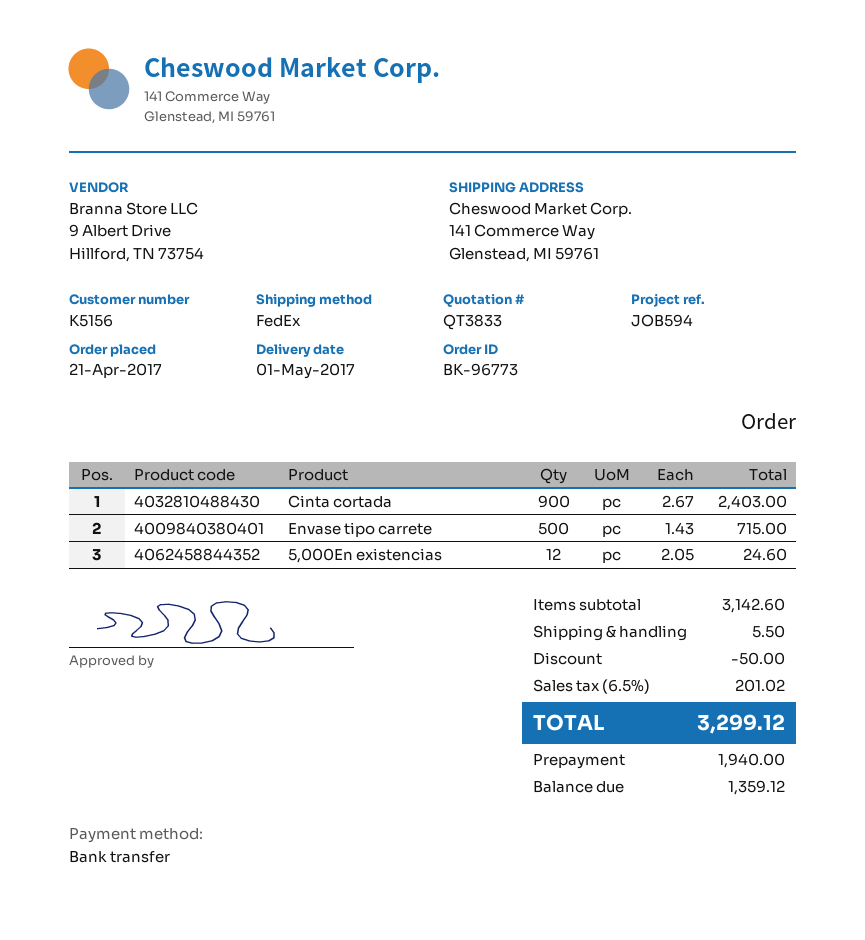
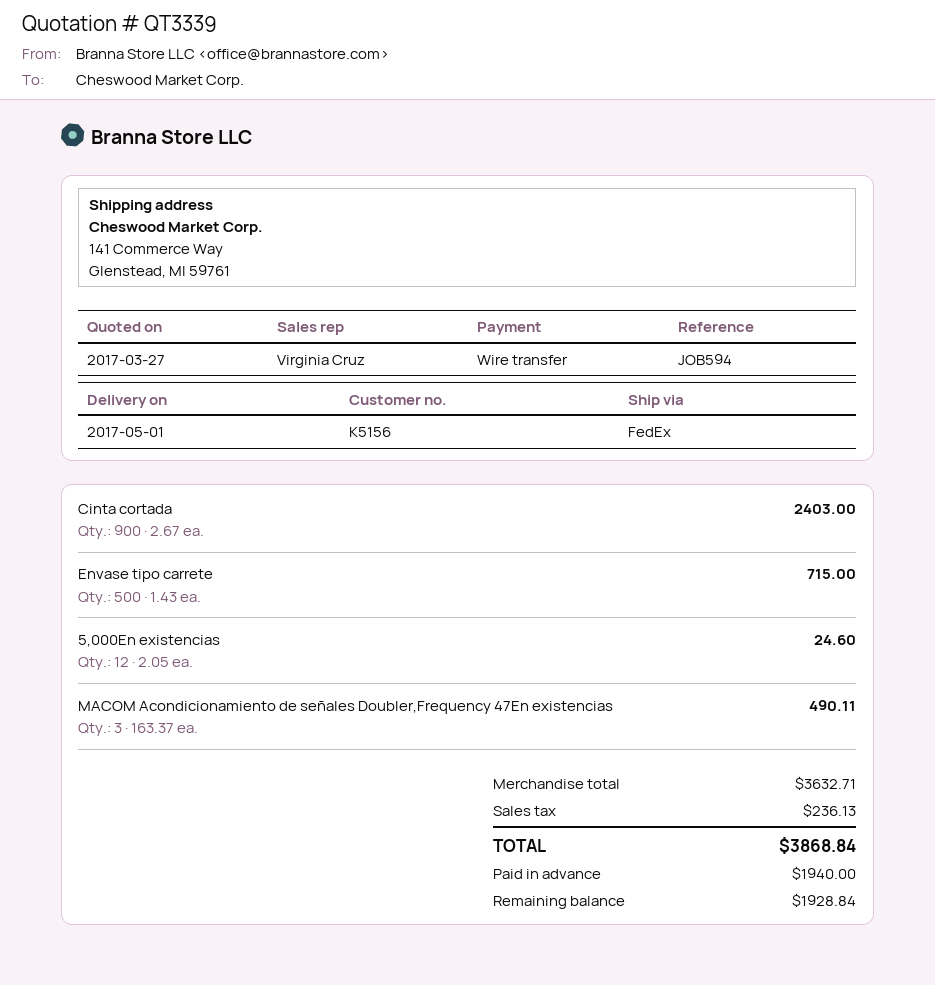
quote number: QT3833 -> QT3339
MACOM Acondicionamiento de señales Doubler,Frequency 47En existencias: none -> 3 x 163.37 = 490.11
subtotal: 3142.60 -> 3632.71
discount: 50.00 -> none
shipping: 5.50 -> none
tax: 201.02 -> 236.13
total: 3299.12 -> 3868.84
balance: 1359.12 -> 1928.84

